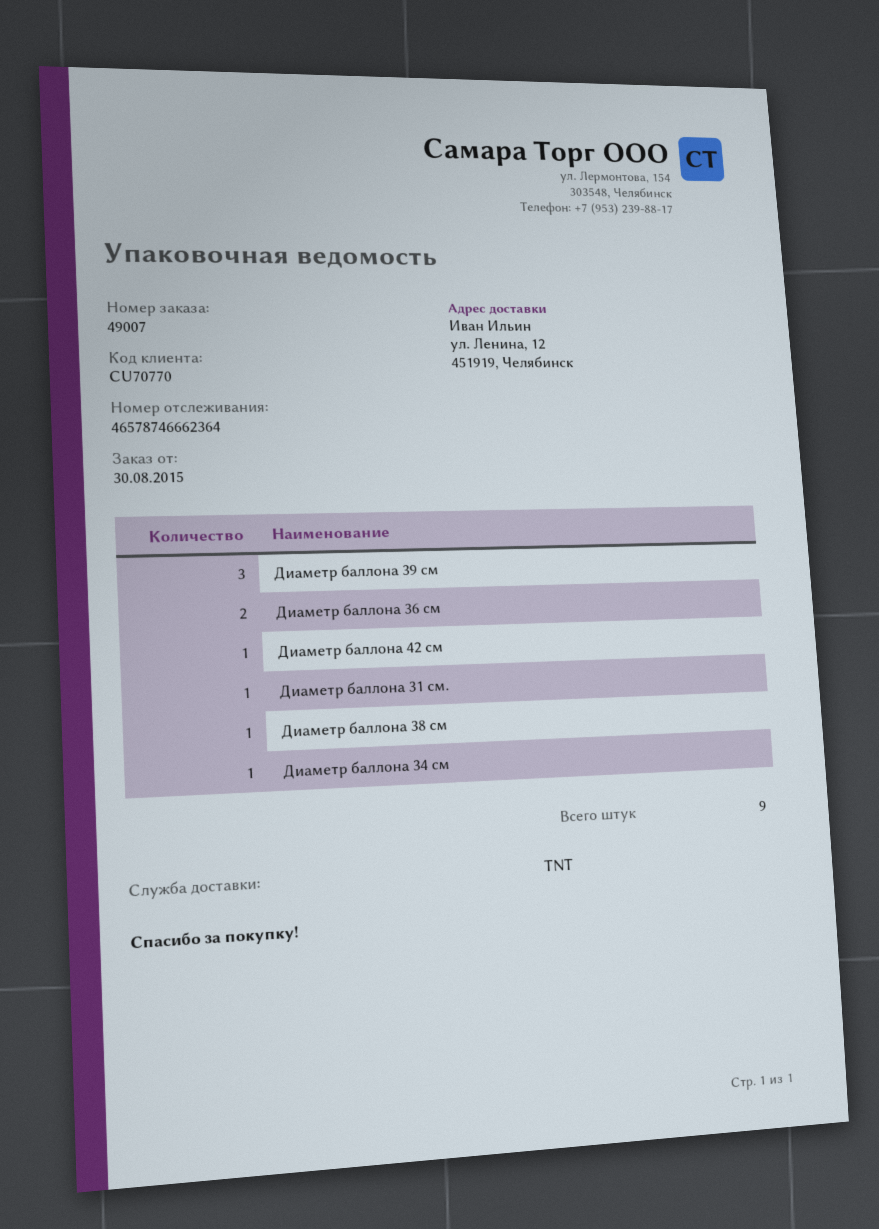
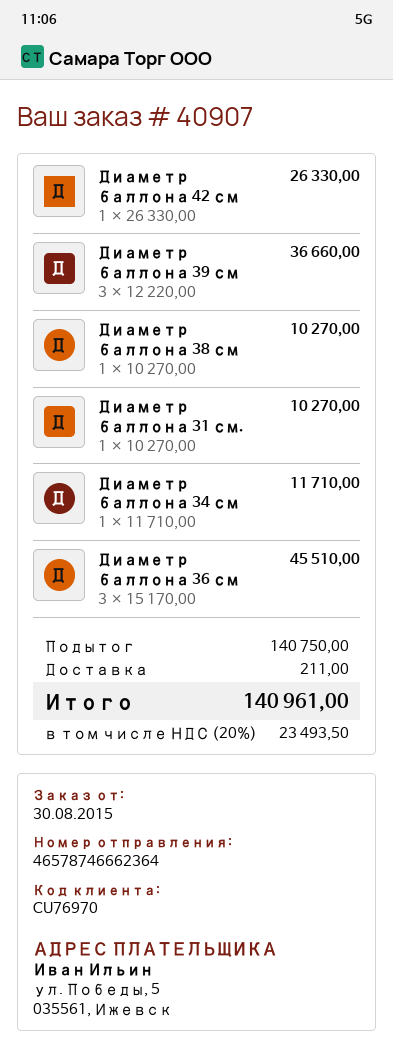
order number: 49007 -> 40907
customer number: CU70770 -> CU76970
Диаметр баллона 36 см: 2 -> 3

